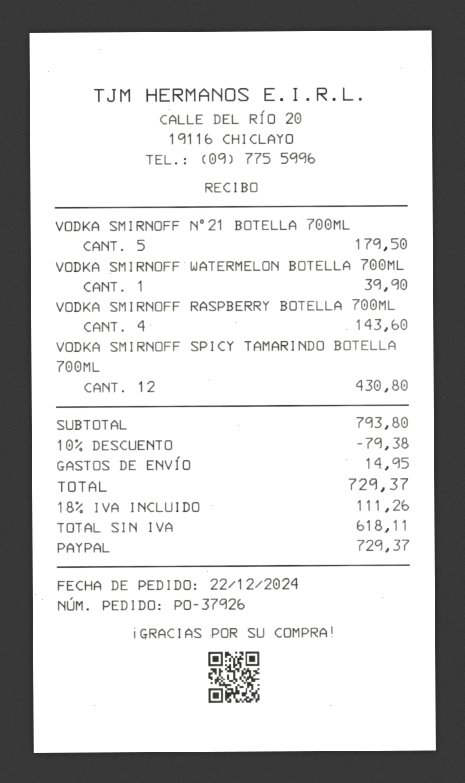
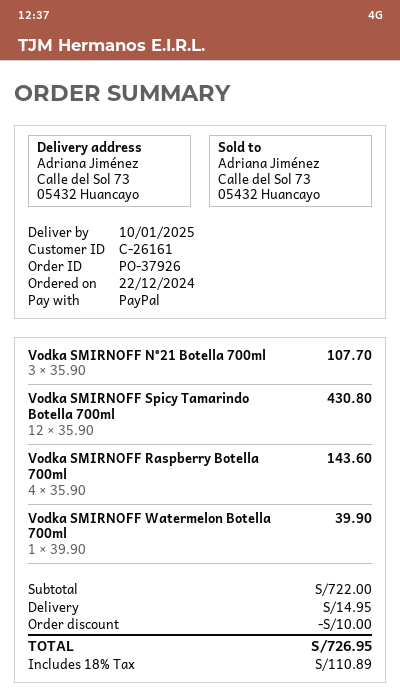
VODKA SMIRNOFF N°21 BOTELLA 700ML: 5 for 179.50 -> 3 for 107.70
subtotal: 793.80 -> 722.00
discount: 79.38 -> 10.00
tax: 18% = 111.26 -> 18% = 110.89
total: 729.37 -> 726.95

